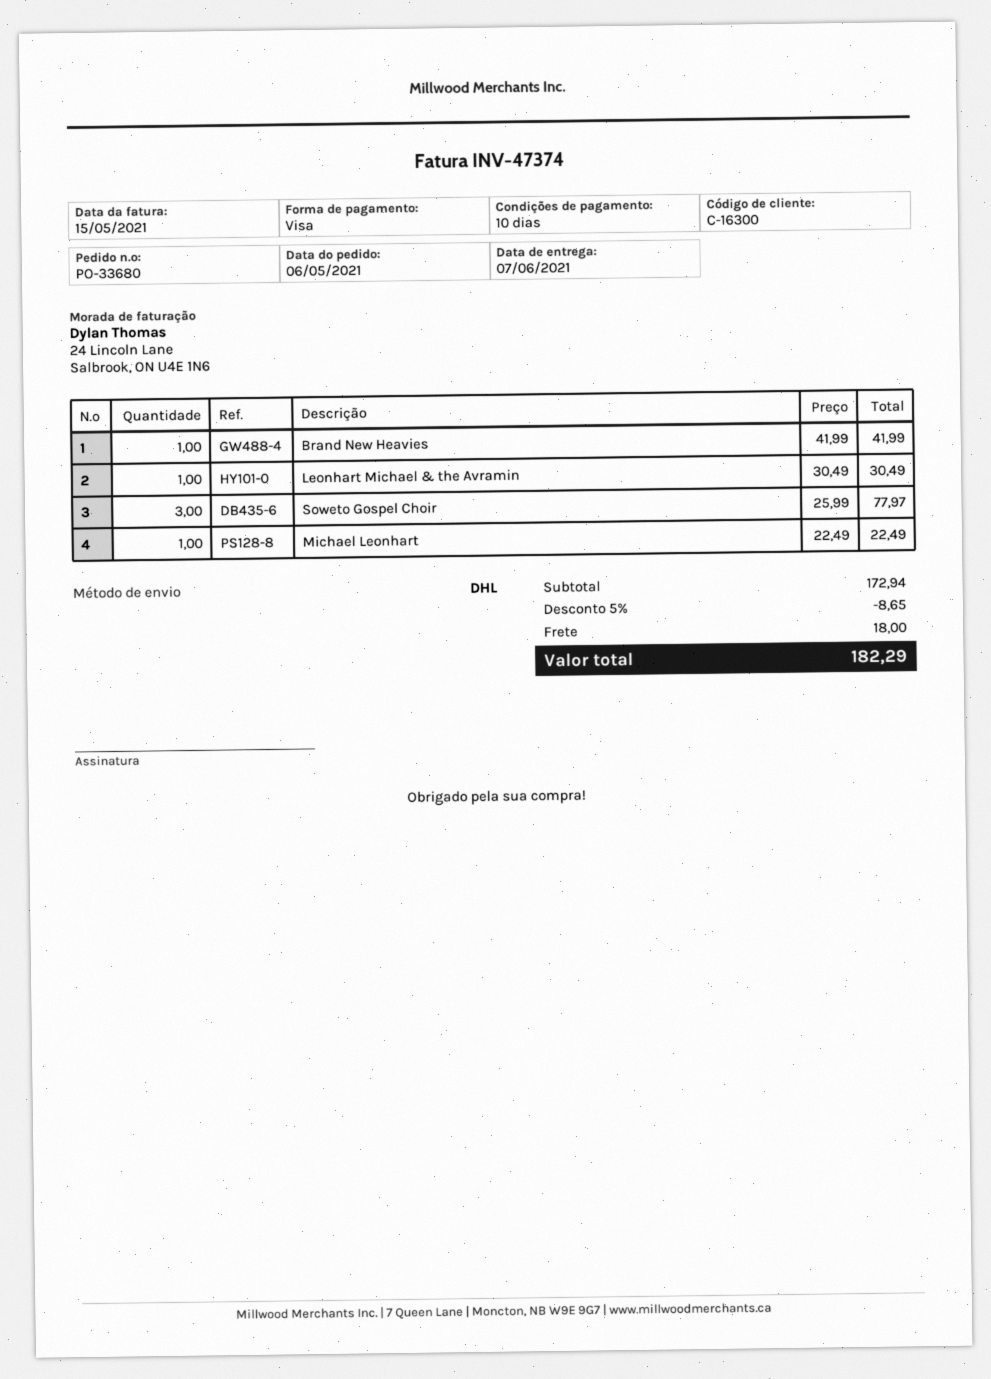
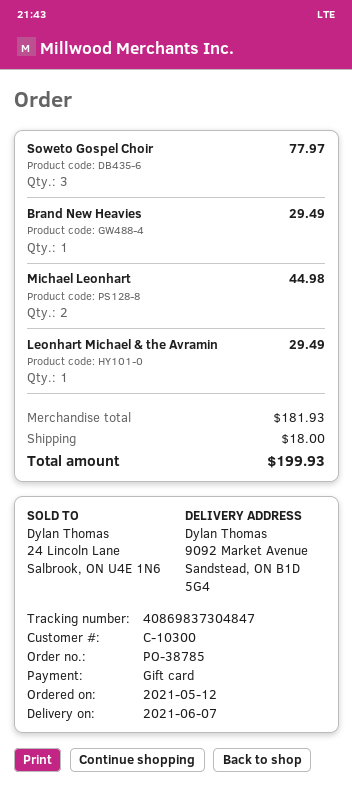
order number: PO-33680 -> PO-38785
order date: 2021-05-06 -> 2021-05-12
customer number: C-16300 -> C-10300
payment method: Visa -> gift card
Brand New Heavies: 1 for 41.99 -> 1 for 29.49
Leonhart Michael & the Avramin: 1 for 30.49 -> 1 for 29.49
Michael Leonhart: 1 for 22.49 -> 2 for 44.98
subtotal: 172.94 -> 181.93
discount: 5% = 8.65 -> none
total: 182.29 -> 199.93

